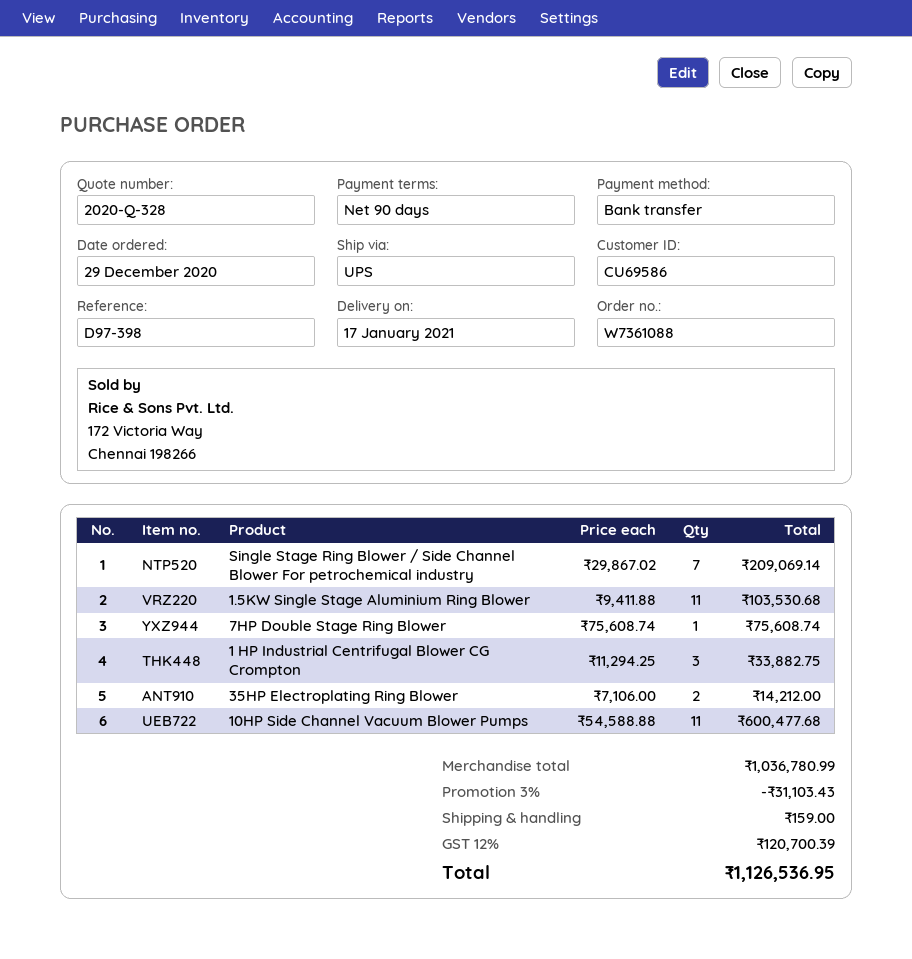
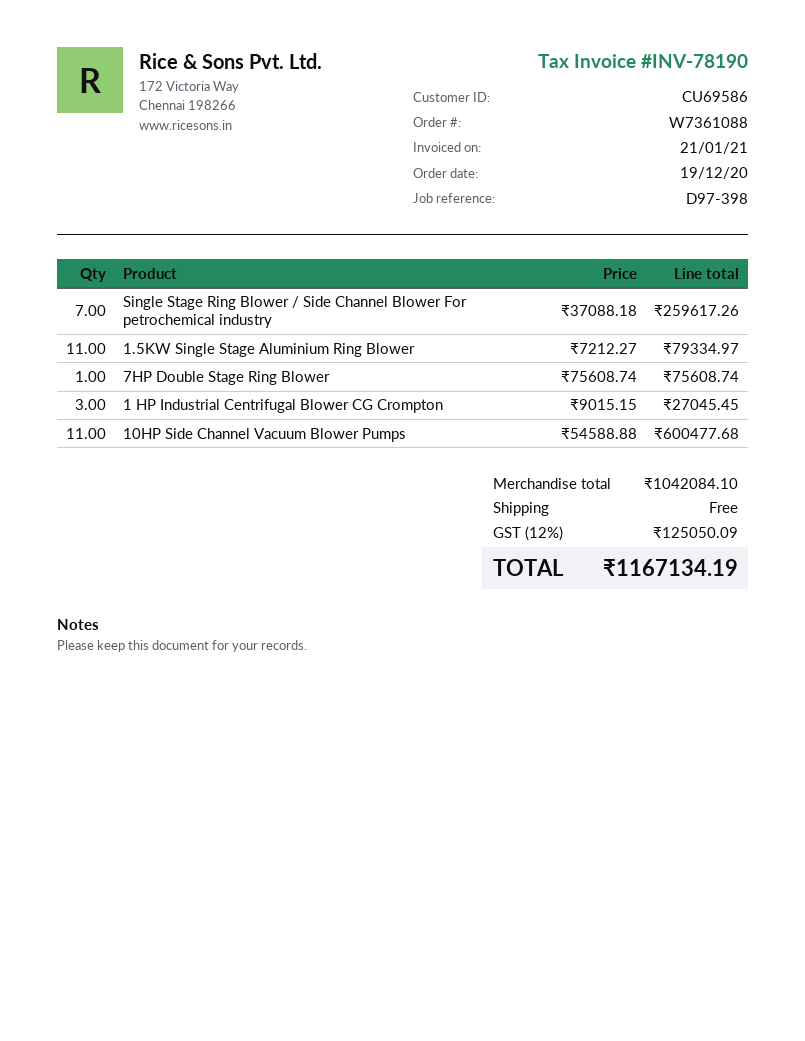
order date: 2020-12-29 -> 2020-12-19
Single Stage Ring Blower / Side Channel Blower For petrochemical industry: 7 x 29867.02 = 209069.14 -> 7 x 37088.18 = 259617.26
1.5KW Single Stage Aluminium Ring Blower: 11 x 9411.88 = 103530.68 -> 11 x 7212.27 = 79334.97
1 HP Industrial Centrifugal Blower CG Crompton: 3 x 11294.25 = 33882.75 -> 3 x 9015.15 = 27045.45
35HP Electroplating Ring Blower: 2 x 7106.00 = 14212.00 -> none
subtotal: 1036780.99 -> 1042084.10
discount: 3% = 31103.43 -> none
shipping: 159.00 -> 0.00
tax: 12% = 120700.39 -> 12% = 125050.09
total: 1126536.95 -> 1167134.19

